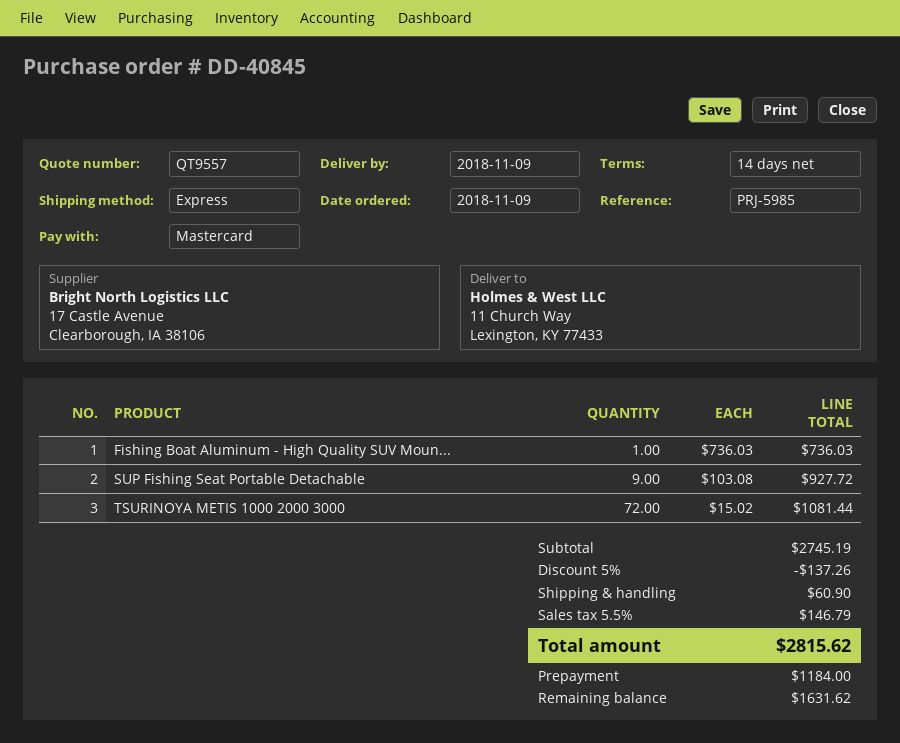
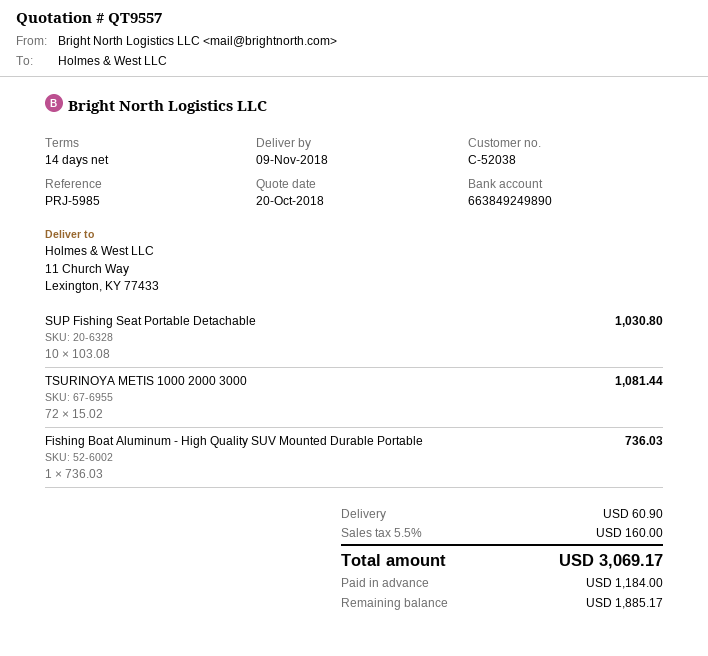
SUP Fishing Seat Portable Detachable: 9 x 103.08 = 927.72 -> 10 x 103.08 = 1030.80
discount: 5% = 137.26 -> none
tax: 5.5% = 146.79 -> 5.5% = 160.00
total: 2815.62 -> 3069.17
balance: 1631.62 -> 1885.17

